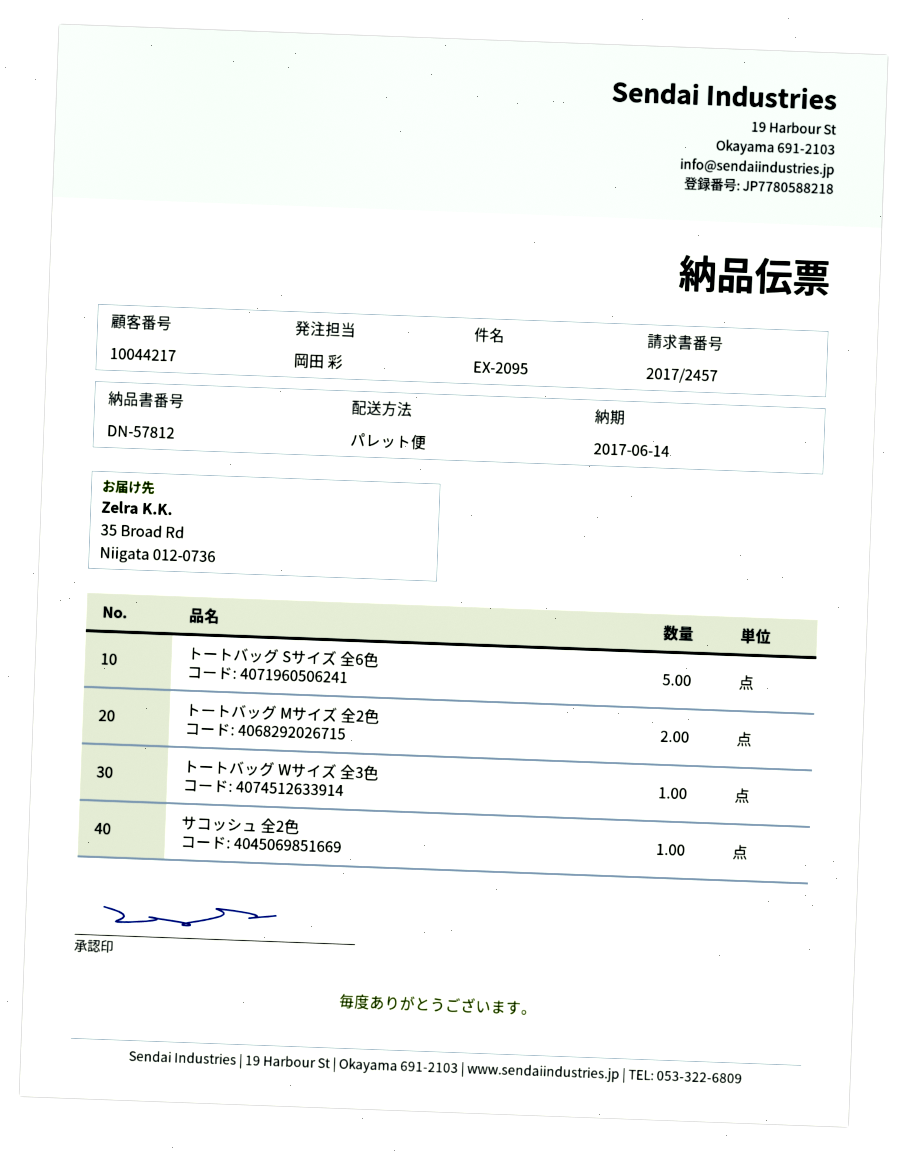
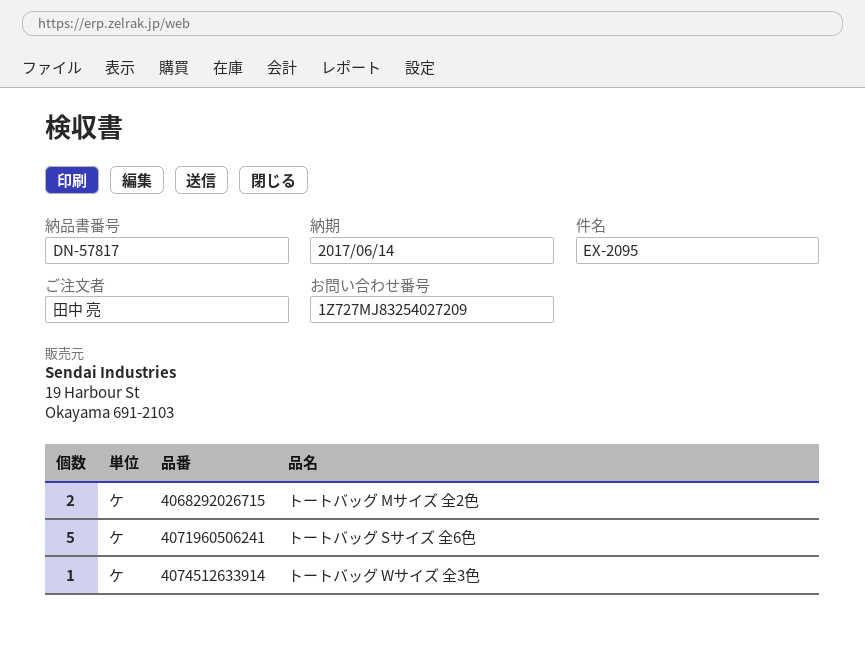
delivery note number: DN-57812 -> DN-57817
ordered by: 岡田 彩 -> 田中 亮
サコッシュ 全2色: 1 -> none

